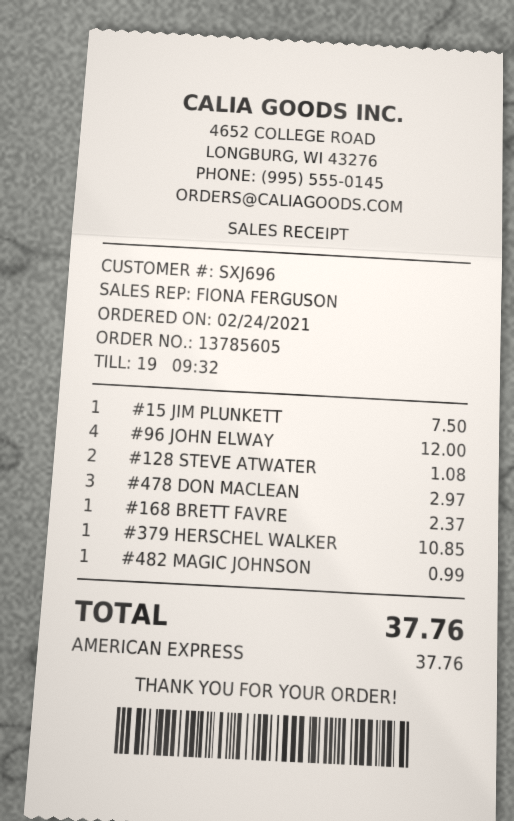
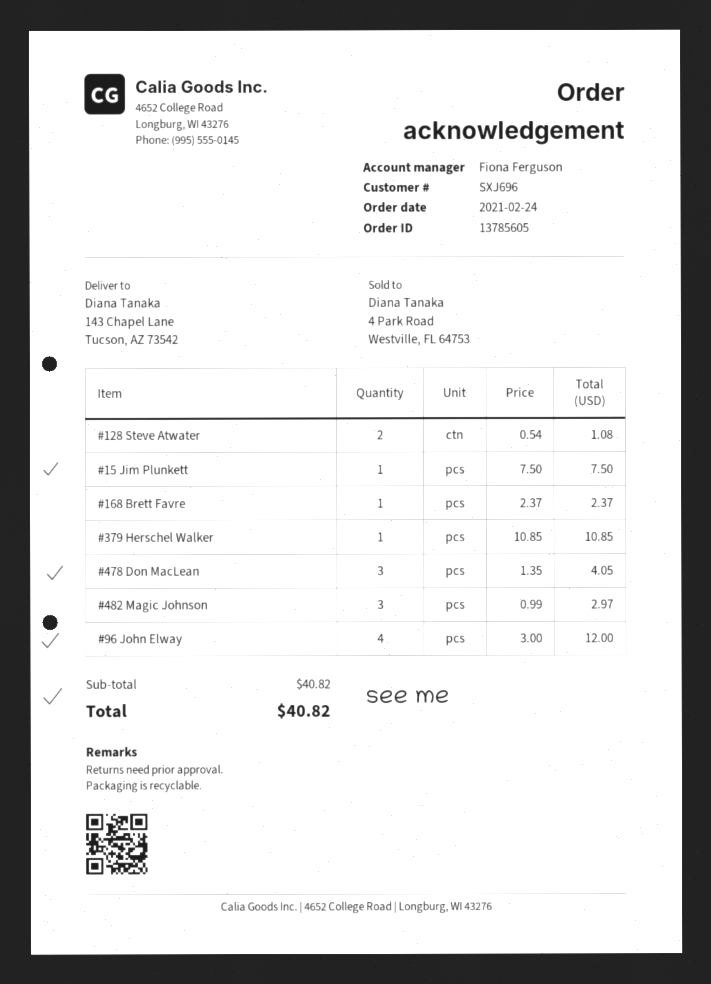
#478 DON MACLEAN: 3 for 2.97 -> 3 for 4.05
#482 MAGIC JOHNSON: 1 for 0.99 -> 3 for 2.97
total: 37.76 -> 40.82

